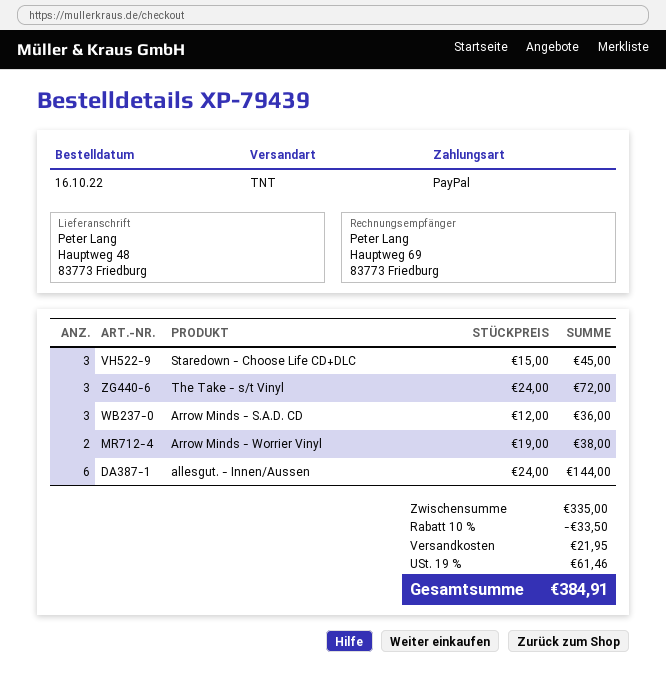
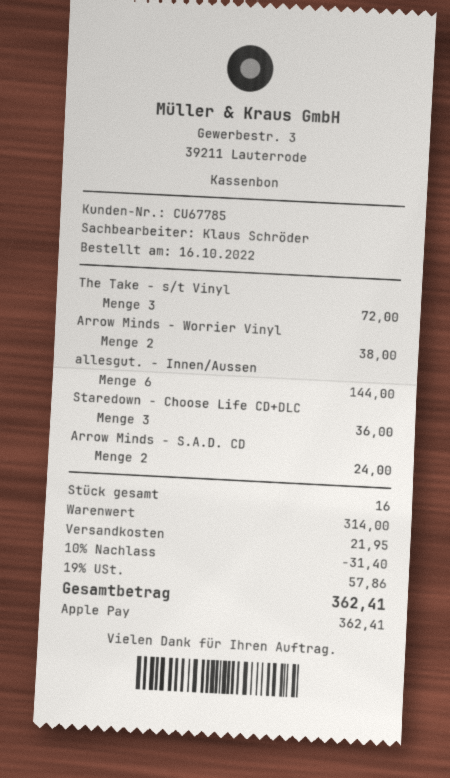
payment method: PayPal -> Apple Pay
Staredown - Choose Life CD+DLC: 3 for 45.00 -> 3 for 36.00
Arrow Minds - S.A.D. CD: 3 for 36.00 -> 2 for 24.00
subtotal: 335.00 -> 314.00
discount: 10% = 33.50 -> 10% = 31.40
tax: 19% = 61.46 -> 19% = 57.86
total: 384.91 -> 362.41

